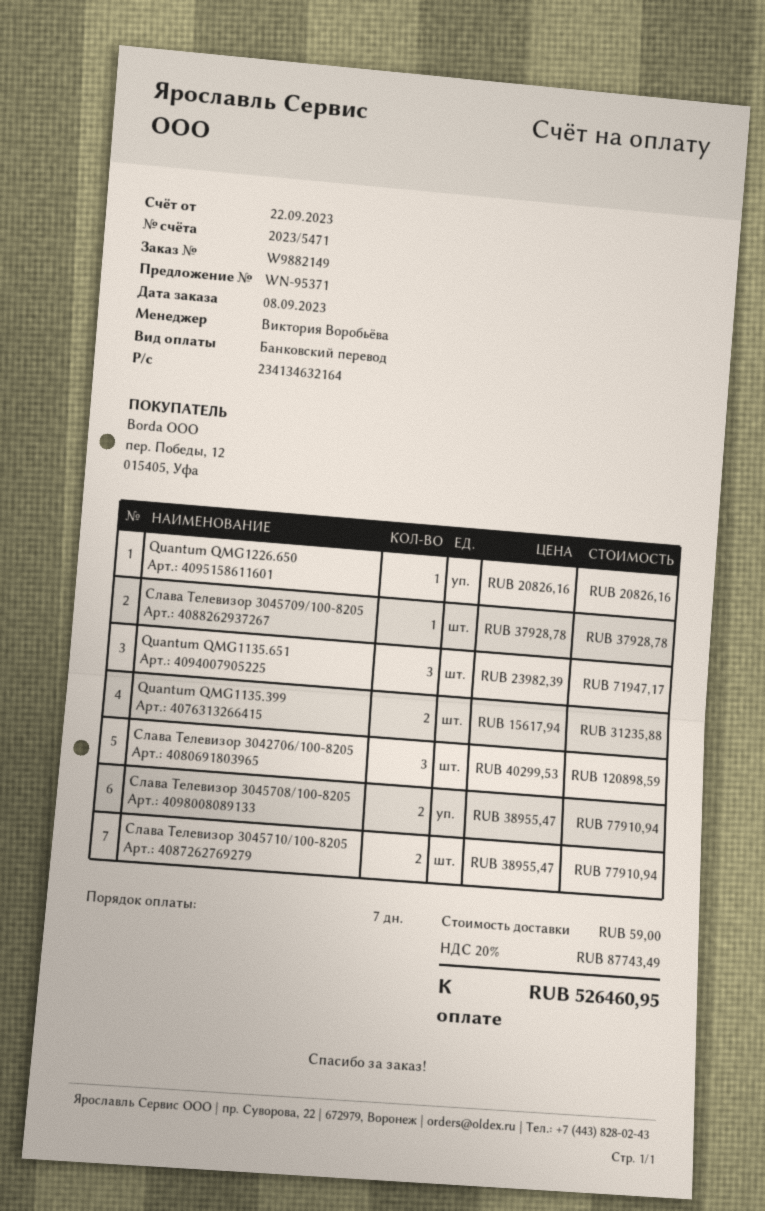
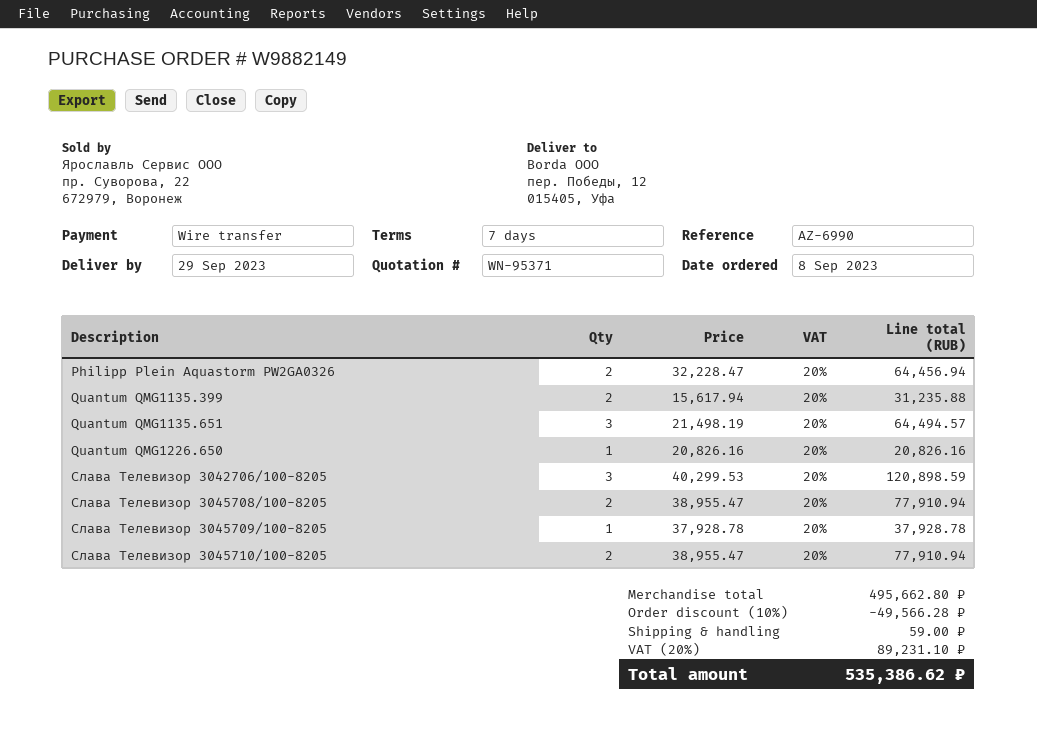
Quantum QMG1135.651: 3 x 23982.39 = 71947.17 -> 3 x 21498.19 = 64494.57
Philipp Plein Aquastorm PW2GA0326: none -> 2 x 32228.47 = 64456.94
discount: none -> 10% = 49566.28
tax: 20% = 87743.49 -> 20% = 89231.10
total: 526460.95 -> 535386.62

